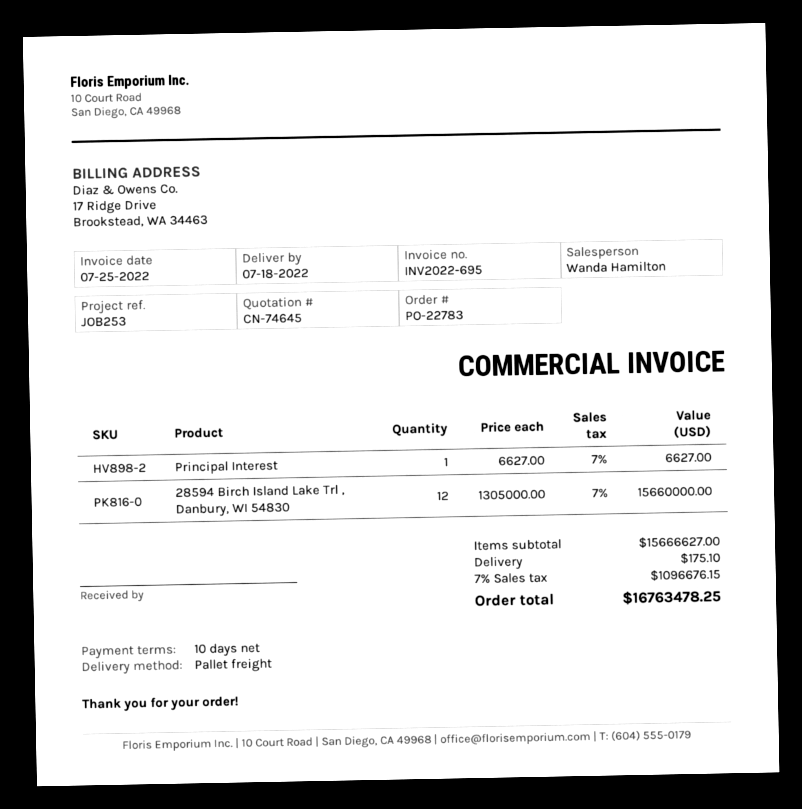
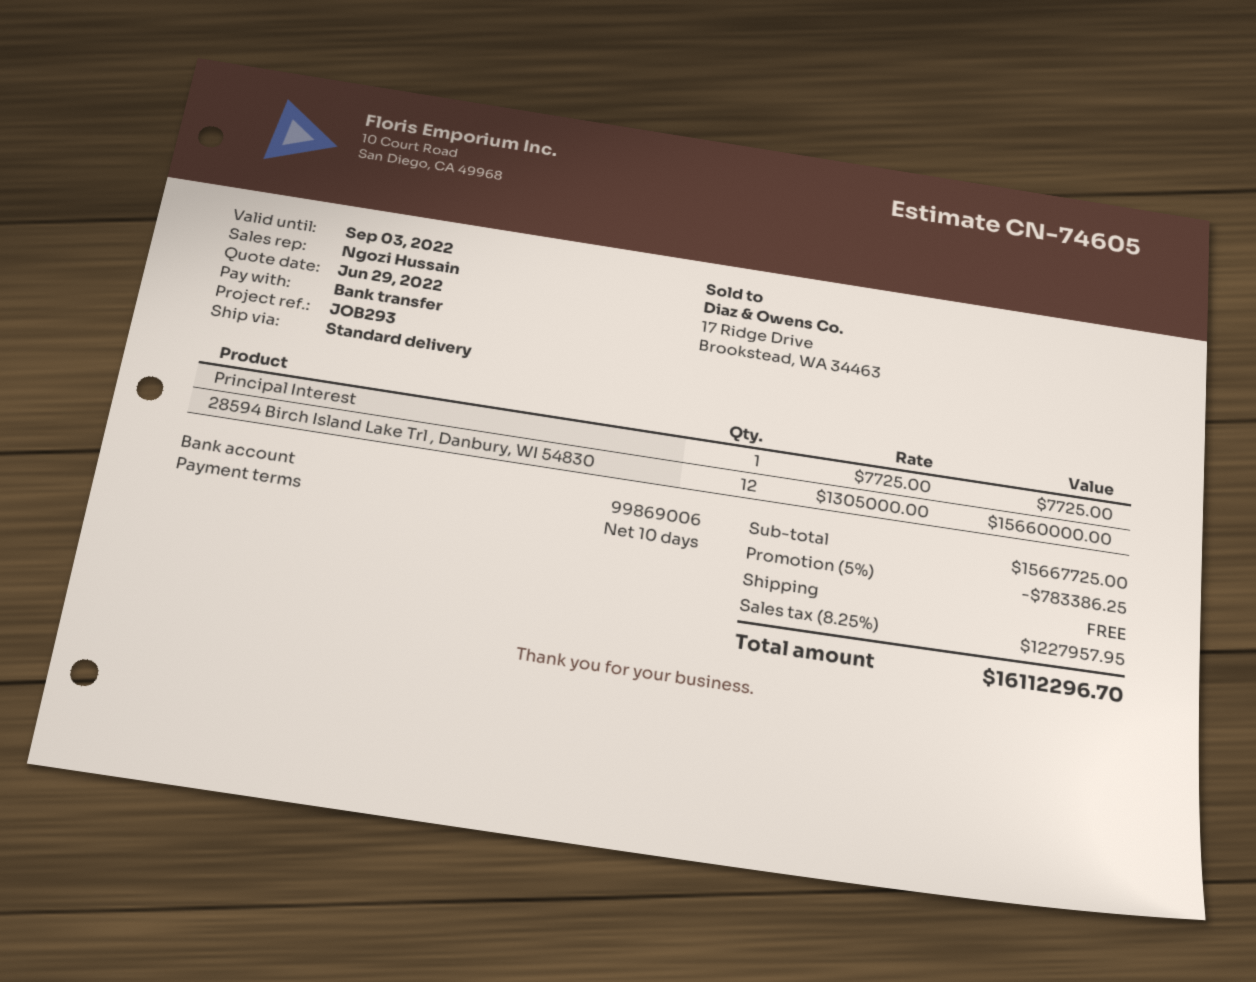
quote number: CN-74645 -> CN-74605
reference: JOB253 -> JOB293
sales rep: Wanda Hamilton -> Ngozi Hussain
shipping method: pallet freight -> standard
Principal Interest: 1 x 6627.00 = 6627.00 -> 1 x 7725.00 = 7725.00
subtotal: 15666627.00 -> 15667725.00
discount: none -> 5% = 783386.25
shipping: 175.10 -> 0.00
tax: 7% = 1096676.15 -> 8.25% = 1227957.95
total: 16763478.25 -> 16112296.70

